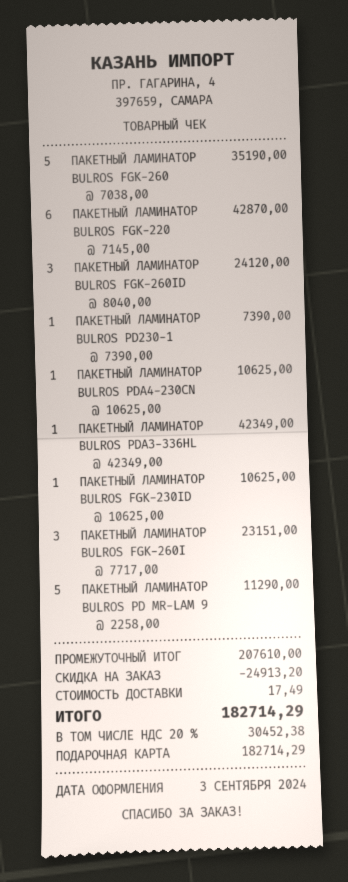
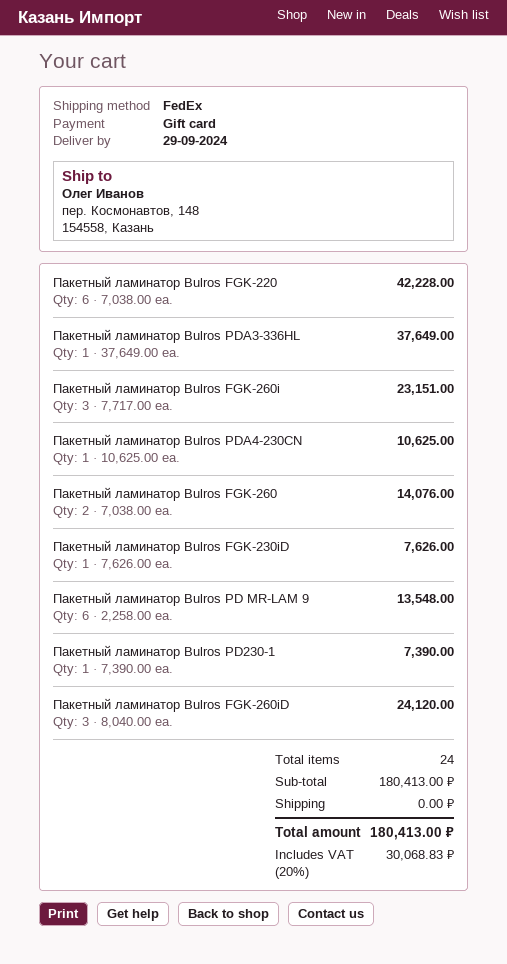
ПАКЕТНЫЙ ЛАМИНАТОР BULROS FGK-260: 5 x 7038.00 = 35190.00 -> 2 x 7038.00 = 14076.00
ПАКЕТНЫЙ ЛАМИНАТОР BULROS FGK-220: 6 x 7145.00 = 42870.00 -> 6 x 7038.00 = 42228.00
ПАКЕТНЫЙ ЛАМИНАТОР BULROS PDA3-336HL: 1 x 42349.00 = 42349.00 -> 1 x 37649.00 = 37649.00
ПАКЕТНЫЙ ЛАМИНАТОР BULROS FGK-230ID: 1 x 10625.00 = 10625.00 -> 1 x 7626.00 = 7626.00
ПАКЕТНЫЙ ЛАМИНАТОР BULROS PD MR-LAM 9: 5 x 2258.00 = 11290.00 -> 6 x 2258.00 = 13548.00
subtotal: 207610.00 -> 180413.00
discount: 24913.20 -> none
shipping: 17.49 -> 0.00
tax: 20% = 30452.38 -> 20% = 30068.83
total: 182714.29 -> 180413.00

